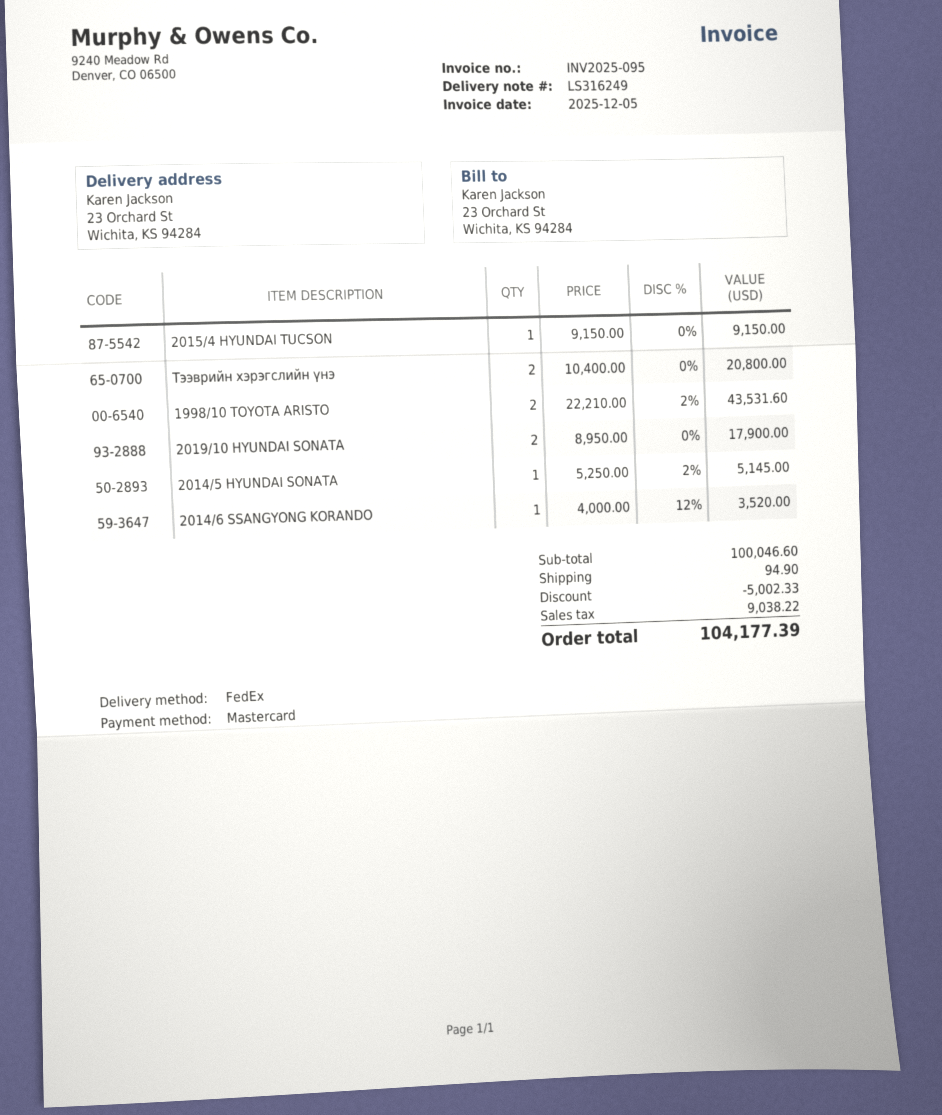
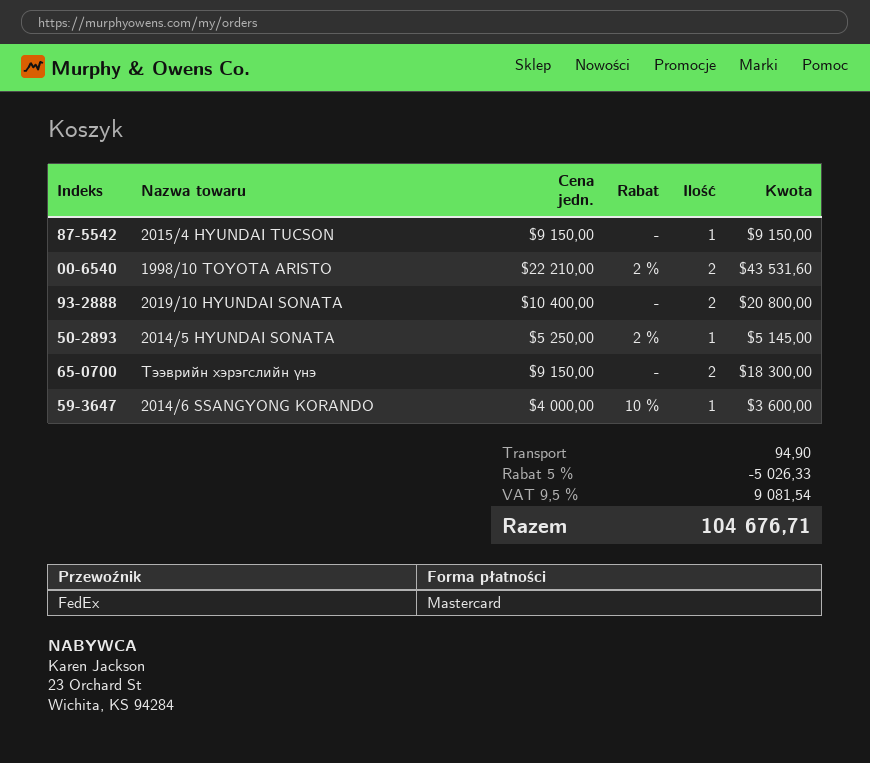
Тээврийн хэрэгслийн үнэ: 2 x 10400.00 = 20800.00 -> 2 x 9150.00 = 18300.00
2019/10 HYUNDAI SONATA: 2 x 8950.00 = 17900.00 -> 2 x 10400.00 = 20800.00
2014/6 SSANGYONG KORANDO: 1 x 4000.00 - 12% = 3520.00 -> 1 x 4000.00 - 10% = 3600.00
discount: 5002.33 -> 5026.33
tax: 9038.22 -> 9081.54
total: 104177.39 -> 104676.71

